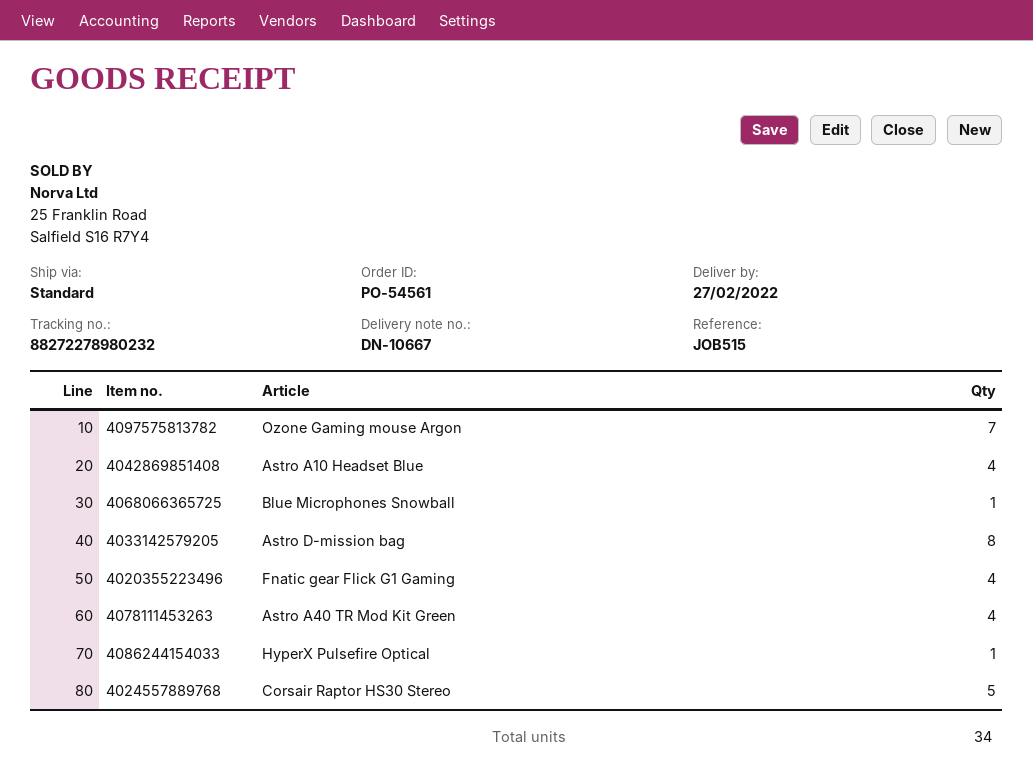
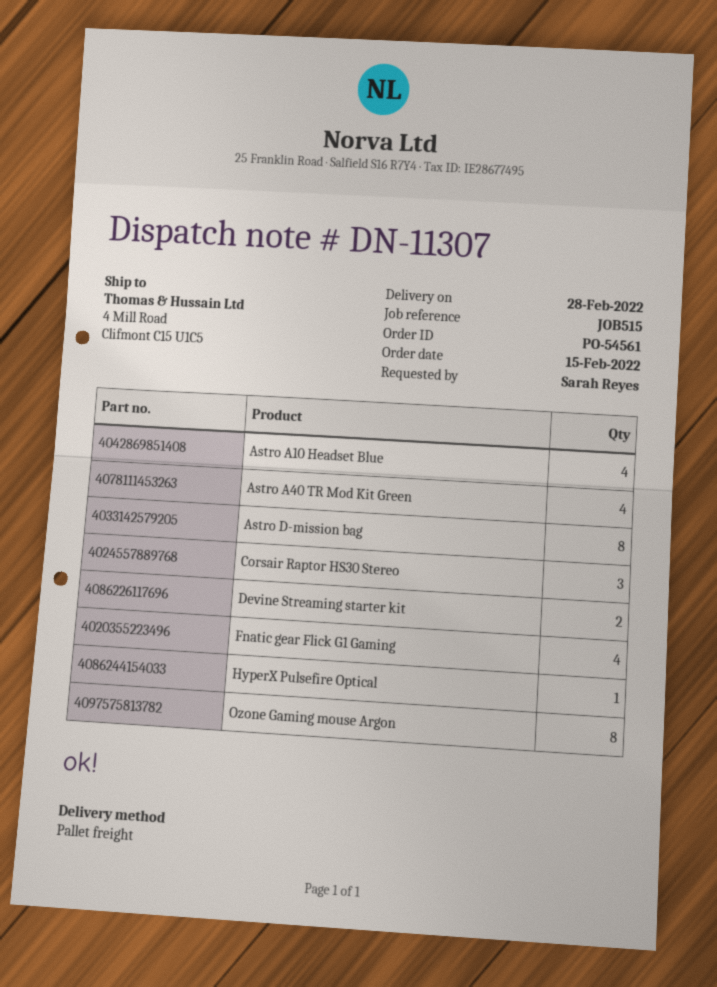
delivery note number: DN-10667 -> DN-11307
delivery date: 2022-02-27 -> 2022-02-28
shipping method: standard -> pallet freight
Ozone Gaming mouse Argon: 7 -> 8
Blue Microphones Snowball: 1 -> none
Corsair Raptor HS30 Stereo: 5 -> 3
Devine Streaming starter kit: none -> 2

